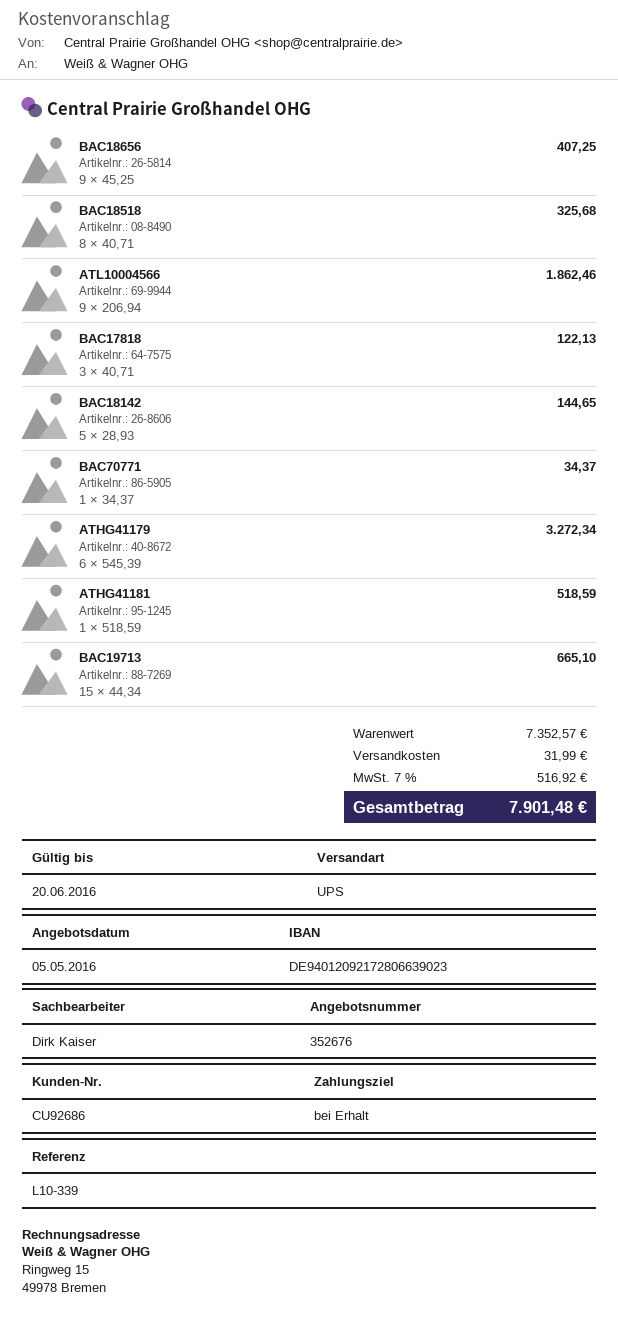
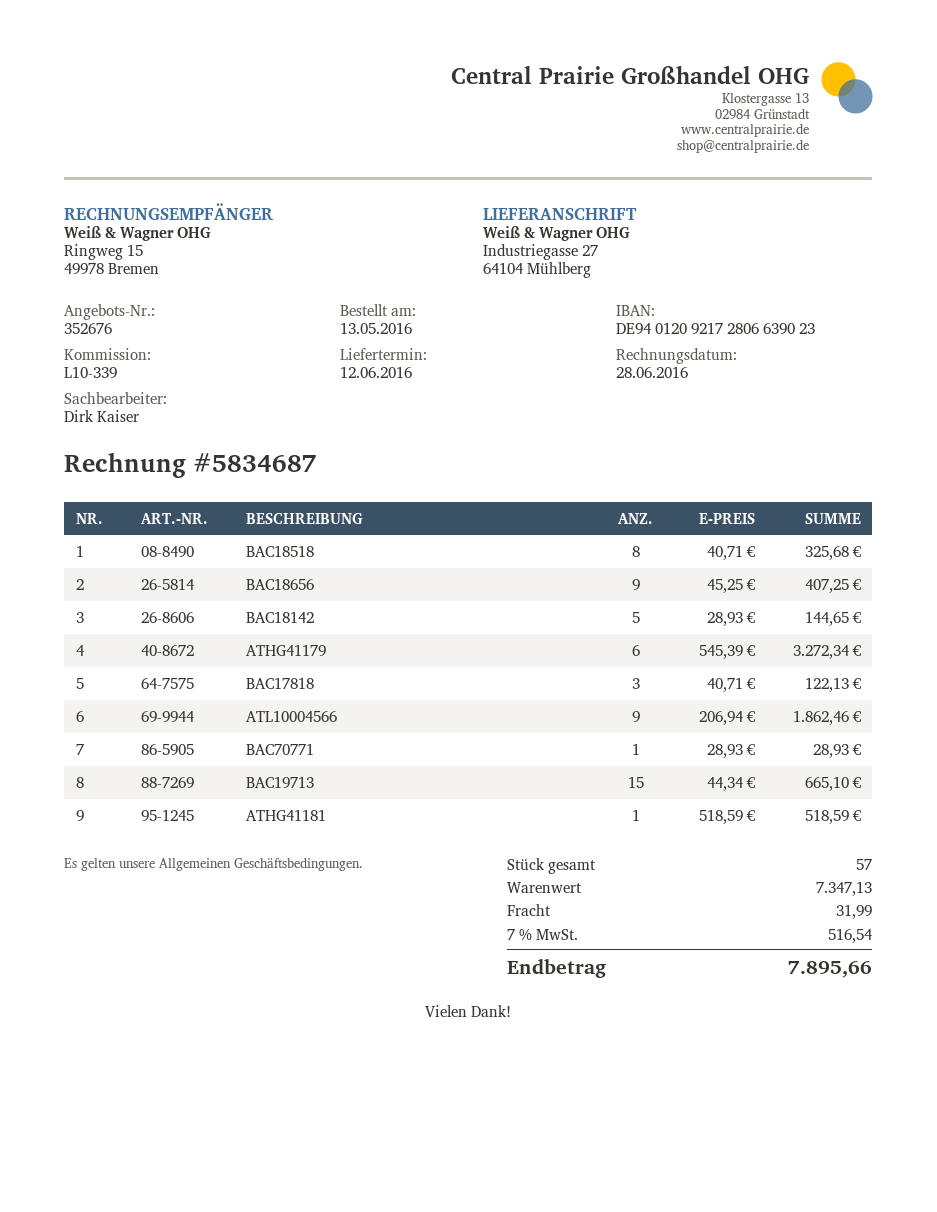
BAC70771: 1 x 34.37 = 34.37 -> 1 x 28.93 = 28.93
subtotal: 7352.57 -> 7347.13
tax: 7% = 516.92 -> 7% = 516.54
total: 7901.48 -> 7895.66

